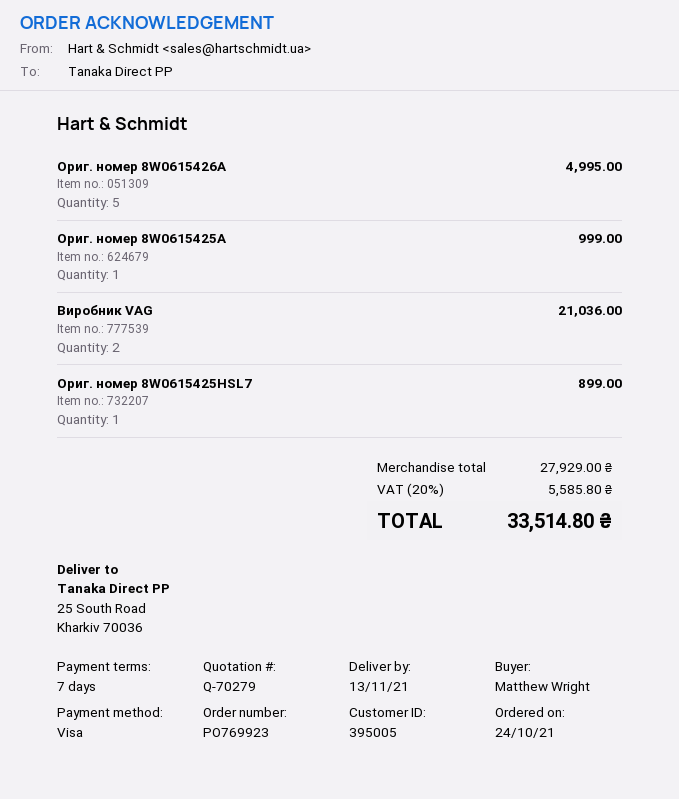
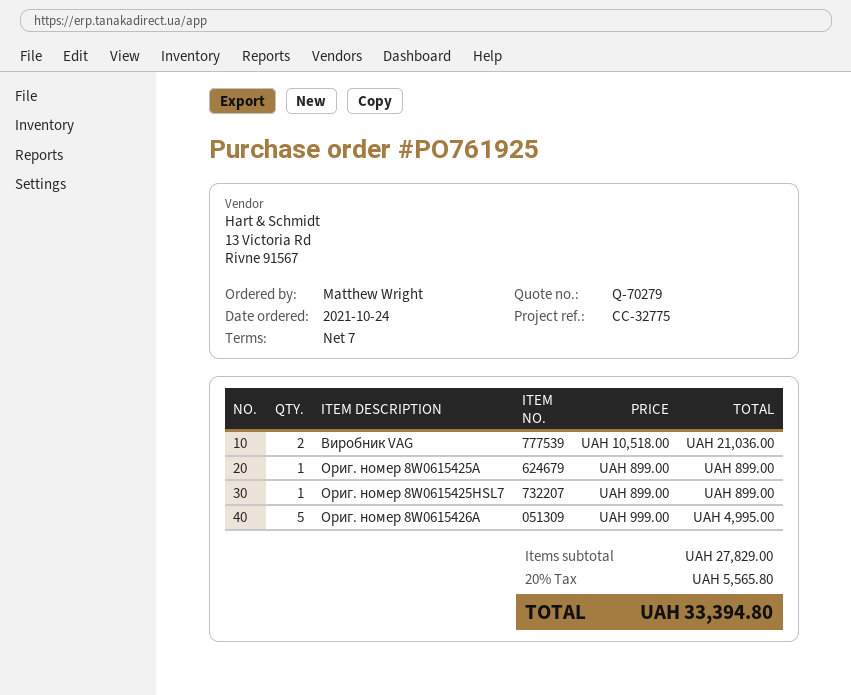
order number: PO769923 -> PO761925
Ориг. номер 8W0615425A: 1 for 999.00 -> 1 for 899.00
subtotal: 27929.00 -> 27829.00
tax: 20% = 5585.80 -> 20% = 5565.80
total: 33514.80 -> 33394.80

